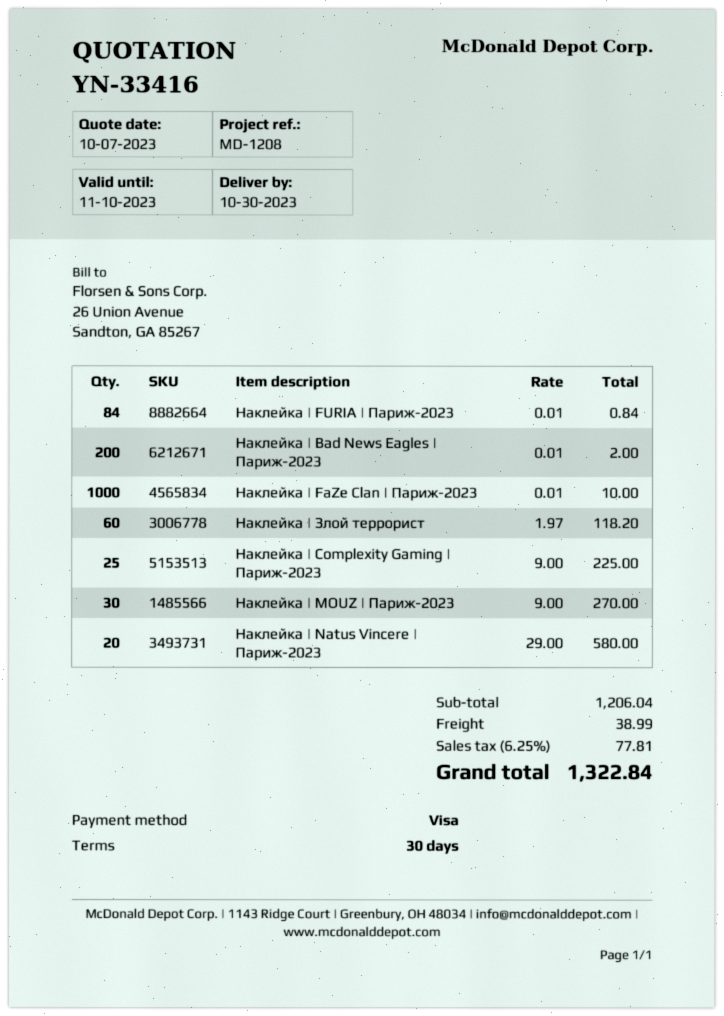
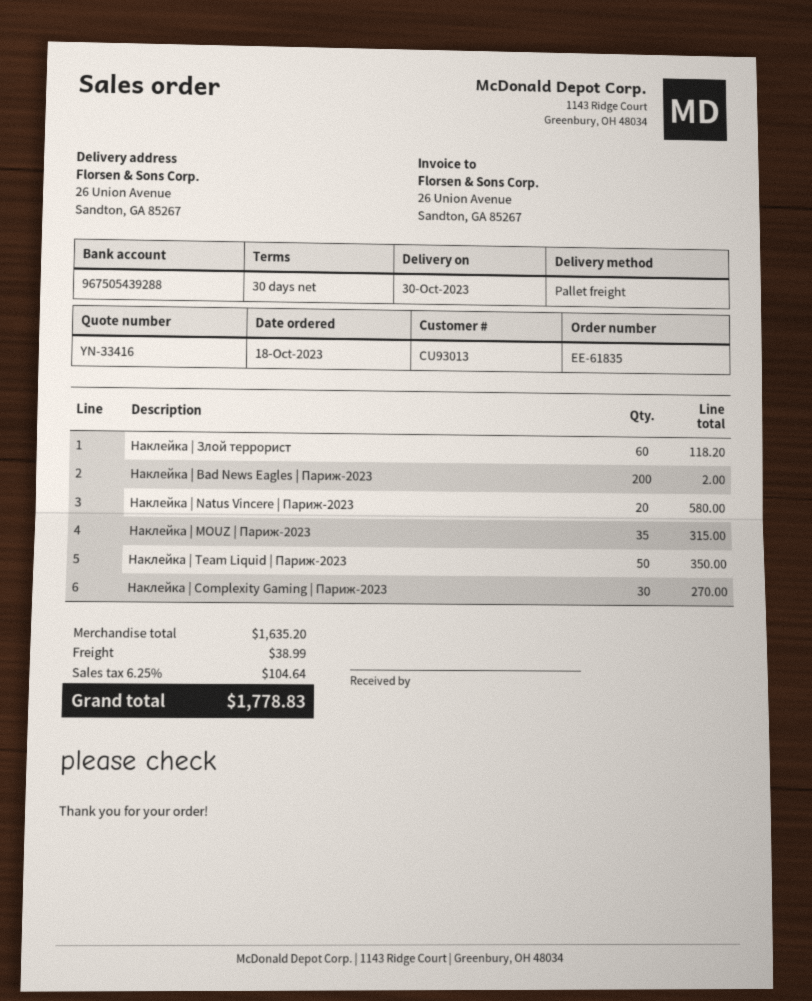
Наклейка | FURIA | Париж-2023: 84 for 0.84 -> none
Наклейка | FaZe Clan | Париж-2023: 1000 for 10.00 -> none
Наклейка | Complexity Gaming | Париж-2023: 25 for 225.00 -> 30 for 270.00
Наклейка | MOUZ | Париж-2023: 30 for 270.00 -> 35 for 315.00
Наклейка | Team Liquid | Париж-2023: none -> 50 for 350.00
subtotal: 1206.04 -> 1635.20
tax: 6.25% = 77.81 -> 6.25% = 104.64
total: 1322.84 -> 1778.83

